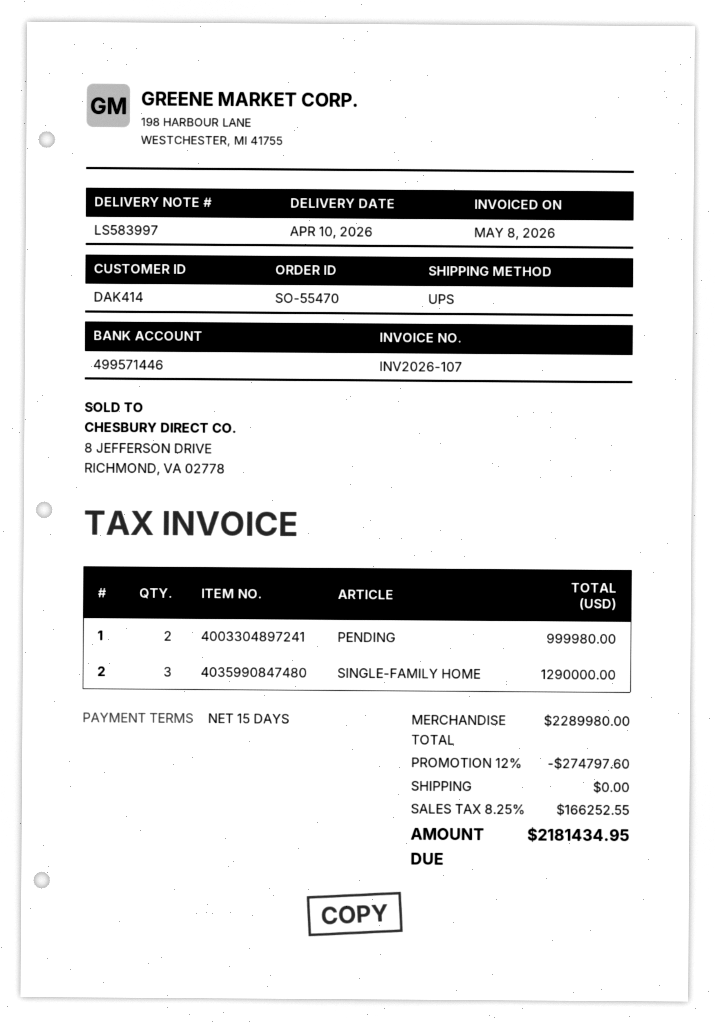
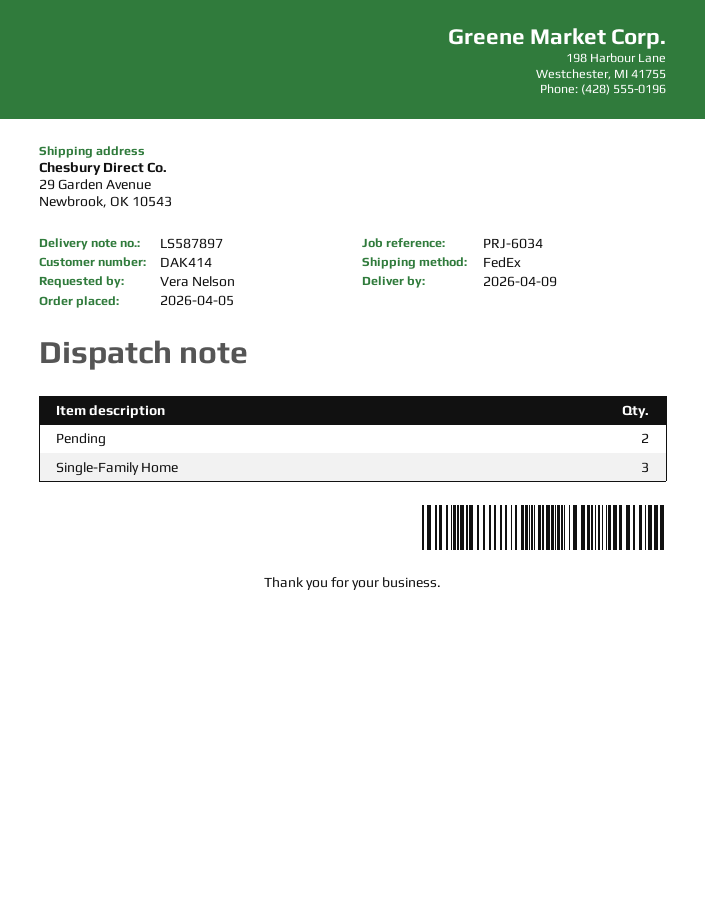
delivery note number: LS583997 -> LS587897
delivery date: 2026-04-10 -> 2026-04-09
shipping method: UPS -> FedEx

